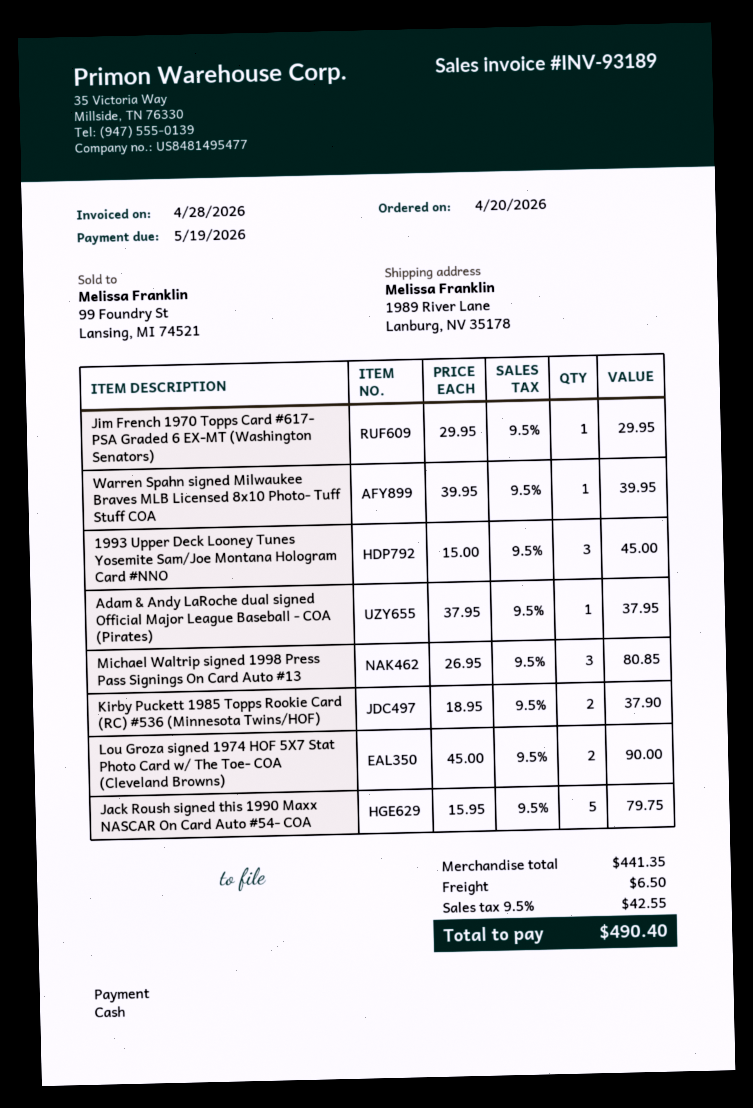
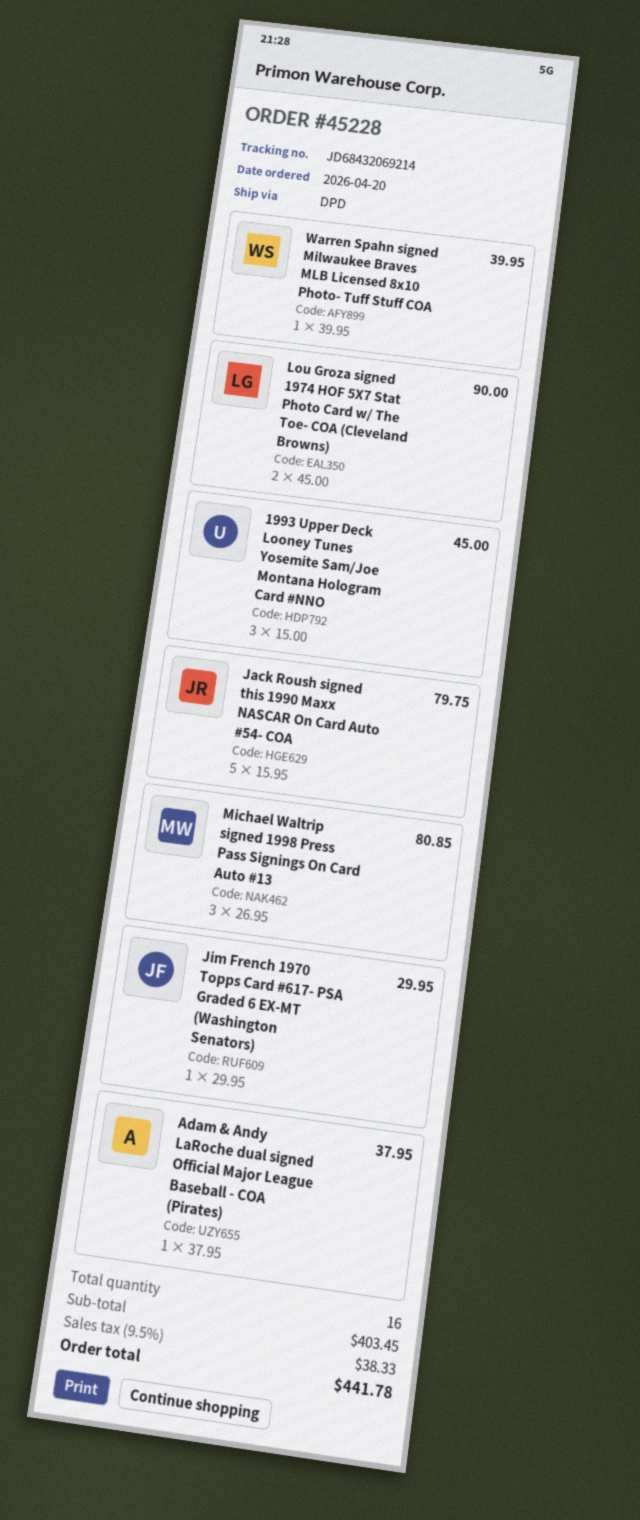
Kirby Puckett 1985 Topps Rookie Card (RC) #536 (Minnesota Twins/HOF): 2 x 18.95 = 37.90 -> none
subtotal: 441.35 -> 403.45
shipping: 6.50 -> none
tax: 9.5% = 42.55 -> 9.5% = 38.33
total: 490.40 -> 441.78

